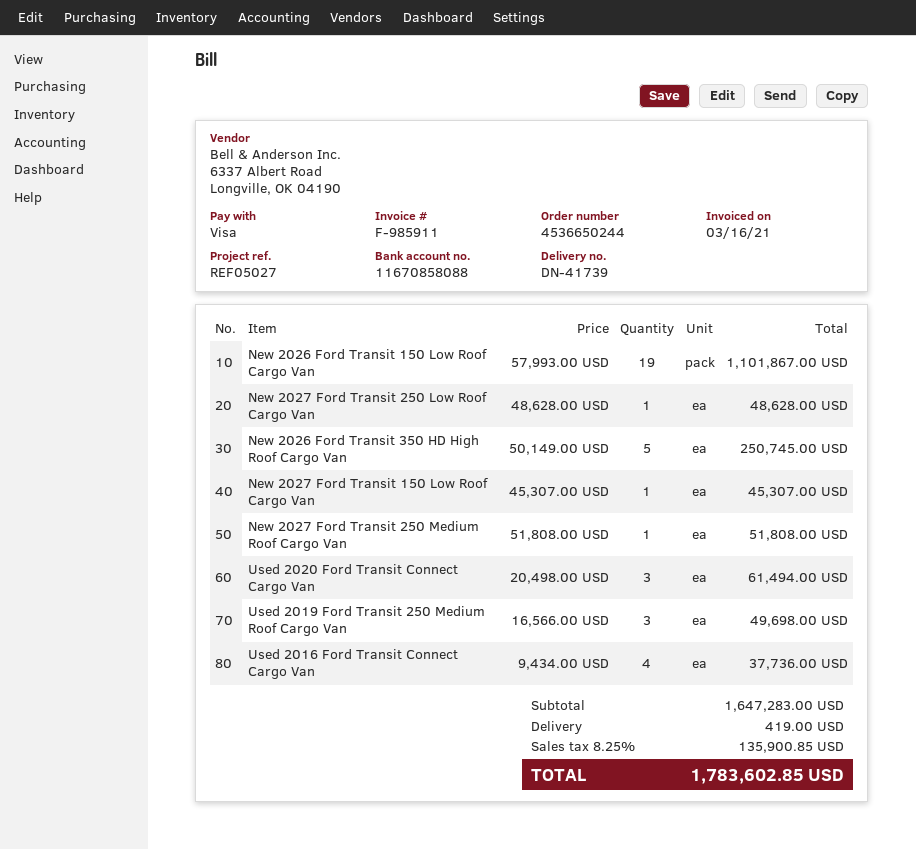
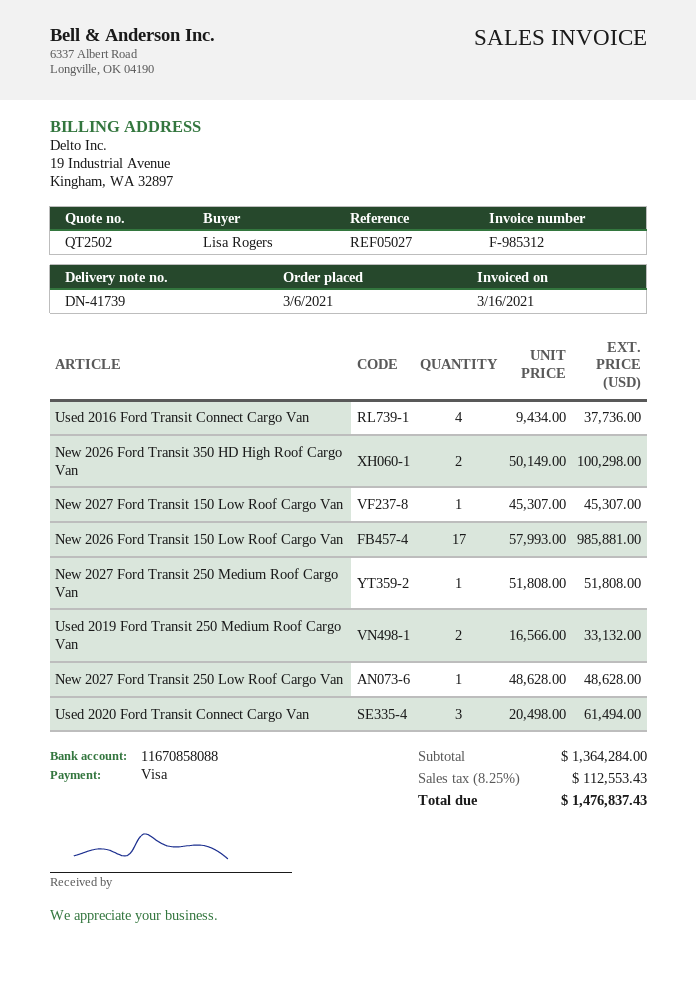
invoice number: F-985911 -> F-985312
New 2026 Ford Transit 150 Low Roof Cargo Van: 19 x 57993.00 = 1101867.00 -> 17 x 57993.00 = 985881.00
New 2026 Ford Transit 350 HD High Roof Cargo Van: 5 x 50149.00 = 250745.00 -> 2 x 50149.00 = 100298.00
Used 2019 Ford Transit 250 Medium Roof Cargo Van: 3 x 16566.00 = 49698.00 -> 2 x 16566.00 = 33132.00
subtotal: 1647283.00 -> 1364284.00
shipping: 419.00 -> none
tax: 8.25% = 135900.85 -> 8.25% = 112553.43
total: 1783602.85 -> 1476837.43

